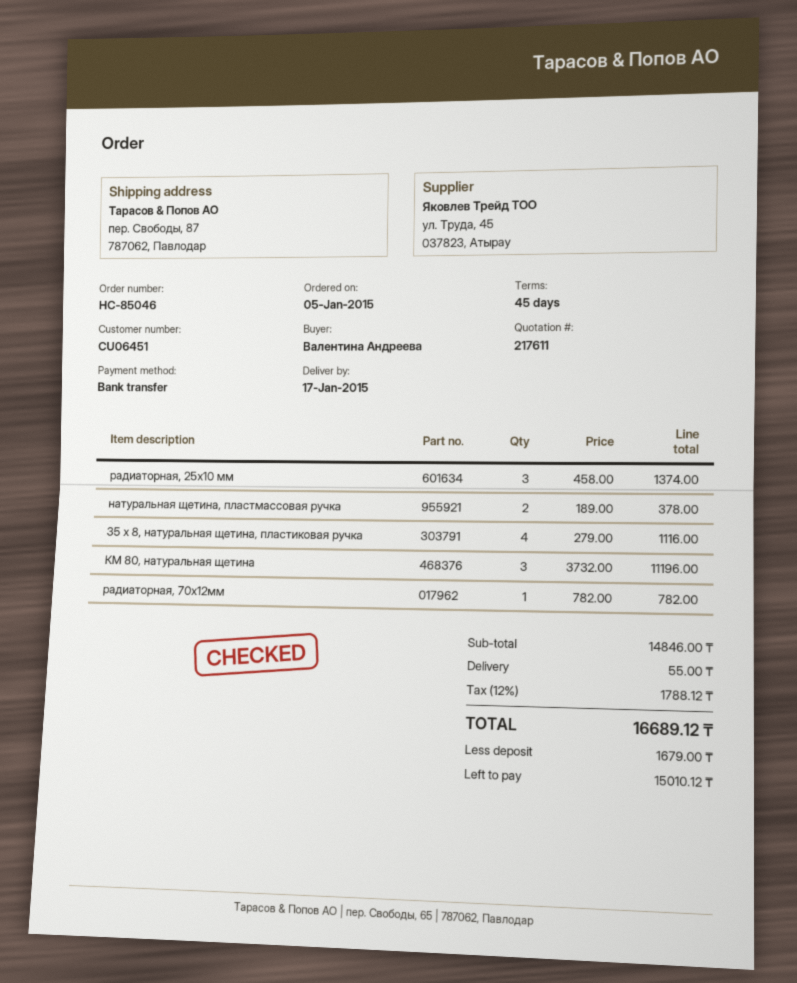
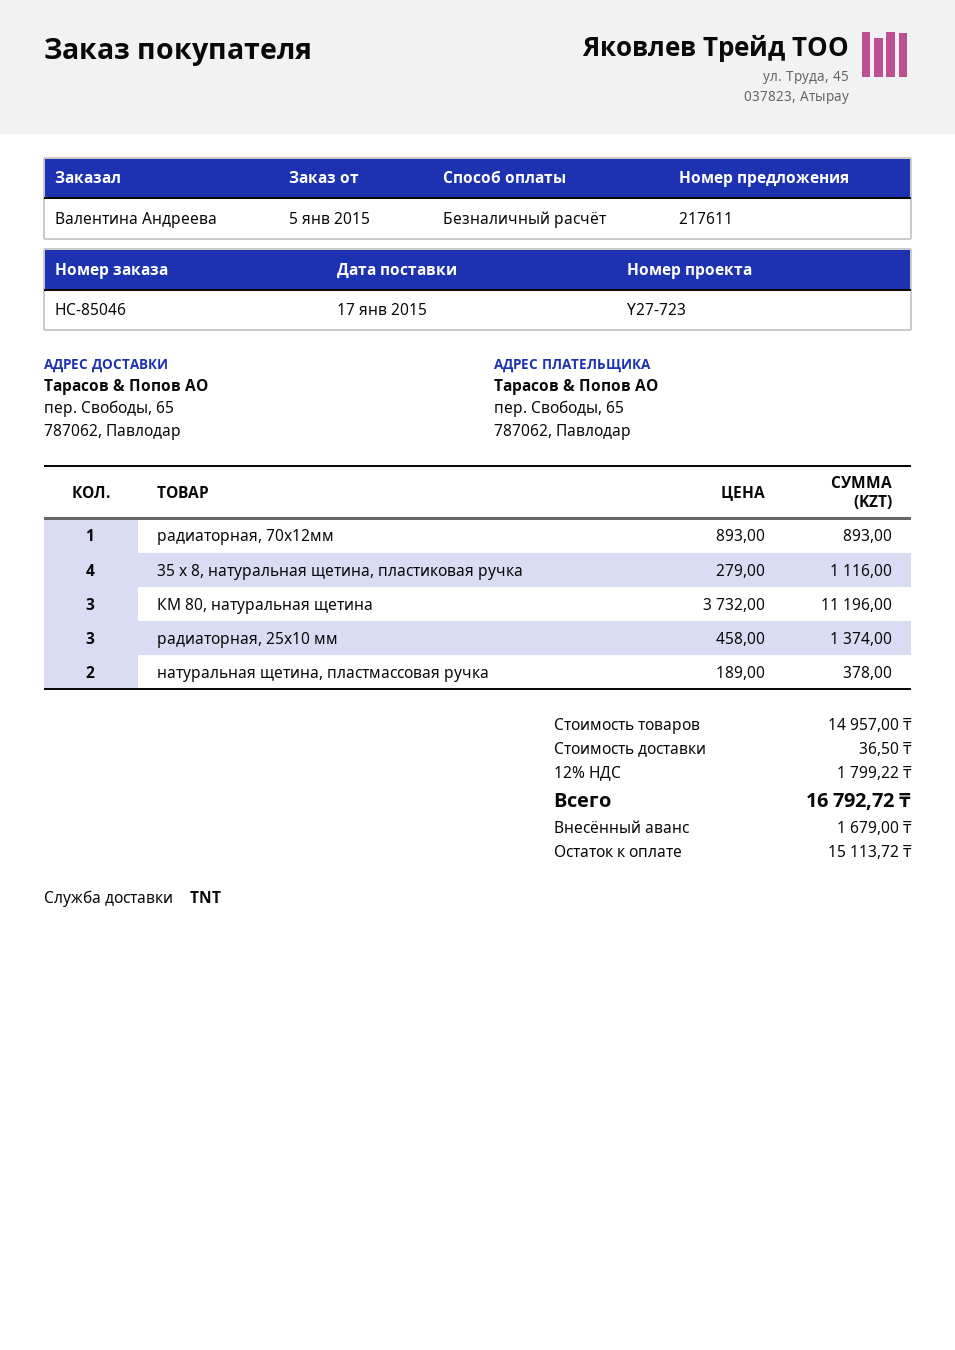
ship to: пер. Свободы, 87, 787062, Павлодар -> пер. Свободы, 65, 787062, Павлодар
радиаторная, 70x12мм: 1 x 782.00 = 782.00 -> 1 x 893.00 = 893.00
subtotal: 14846.00 -> 14957.00
shipping: 55.00 -> 36.50
tax: 12% = 1788.12 -> 12% = 1799.22
total: 16689.12 -> 16792.72
balance: 15010.12 -> 15113.72

